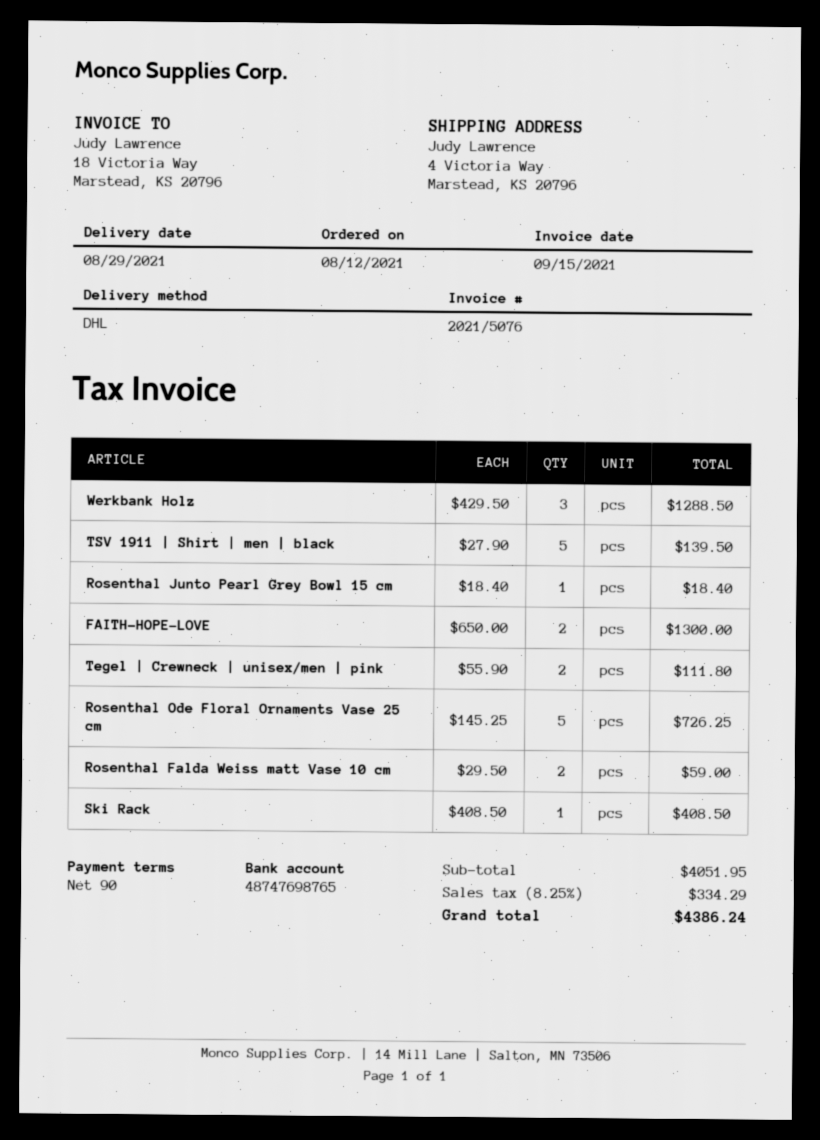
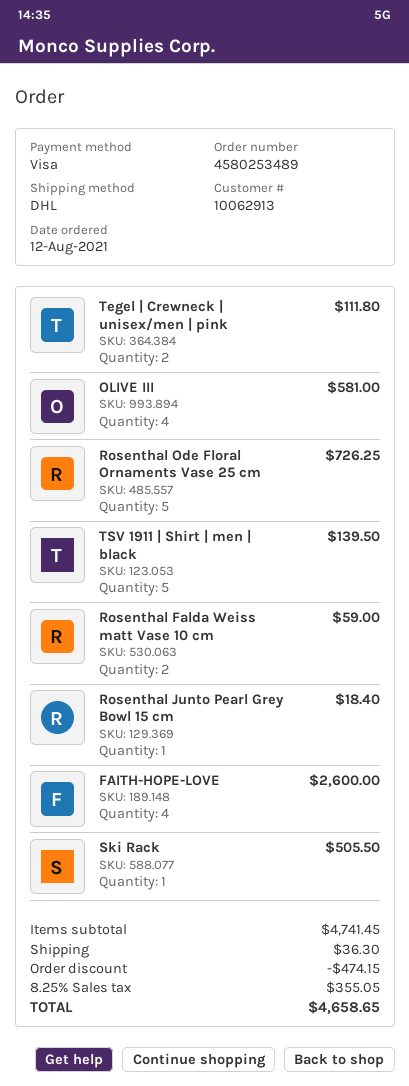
Werkbank Holz: 3 for 1288.50 -> none
FAITH-HOPE-LOVE: 2 for 1300.00 -> 4 for 2600.00
Ski Rack: 1 for 408.50 -> 1 for 505.50
OLIVE III: none -> 4 for 581.00
subtotal: 4051.95 -> 4741.45
discount: none -> 474.15
shipping: none -> 36.30
tax: 8.25% = 334.29 -> 8.25% = 355.05
total: 4386.24 -> 4658.65

